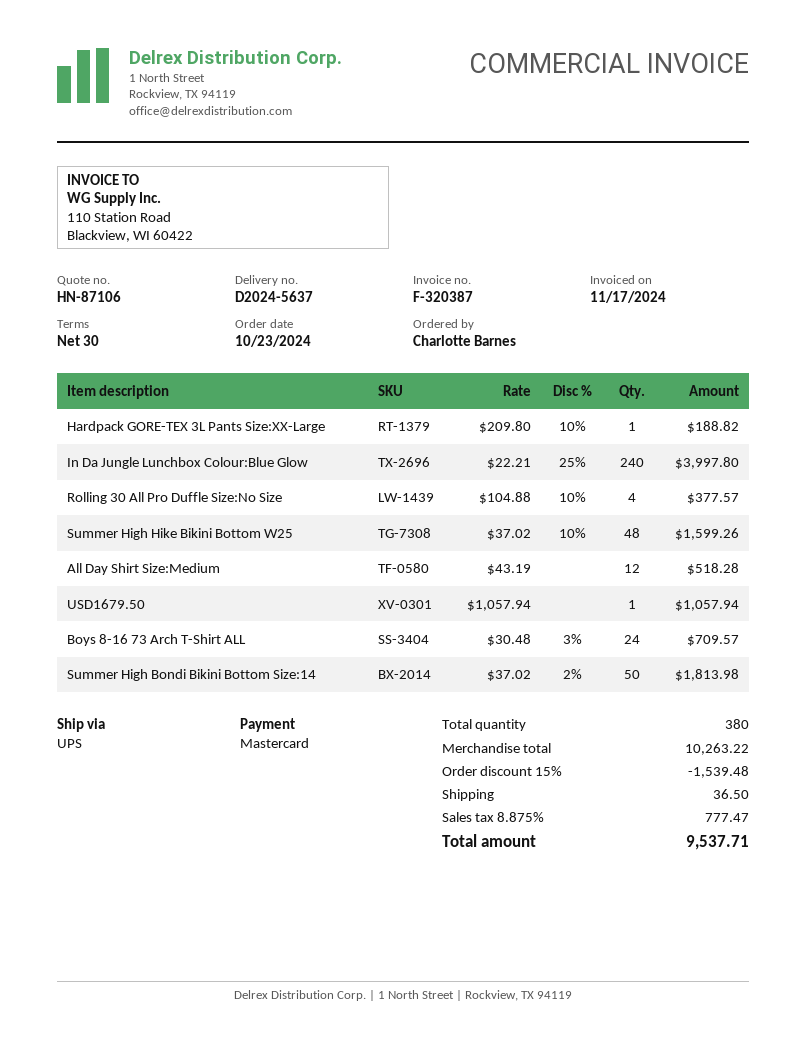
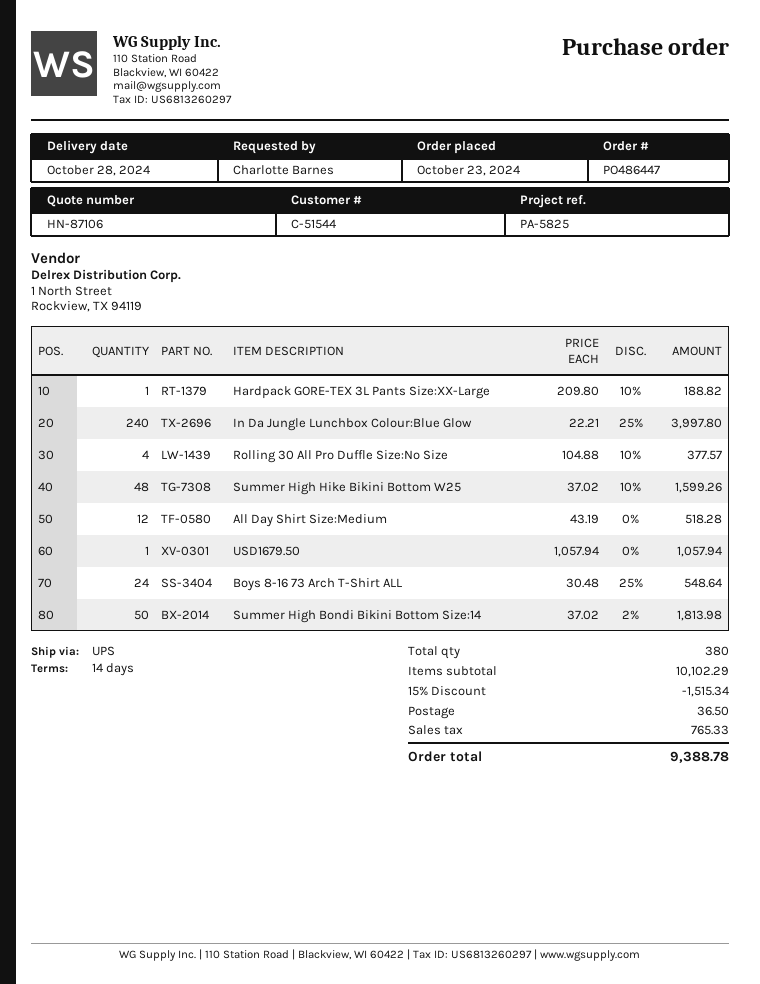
payment terms: 30 days -> 14 days
Boys 8-16 73 Arch T-Shirt ALL: 24 x 30.48 - 3% = 709.57 -> 24 x 30.48 - 25% = 548.64
subtotal: 10263.22 -> 10102.29
discount: 15% = 1539.48 -> 15% = 1515.34
tax: 777.47 -> 765.33
total: 9537.71 -> 9388.78

